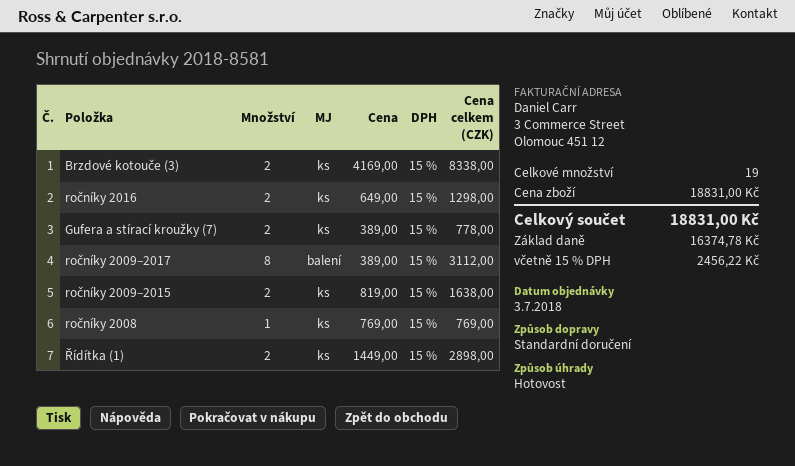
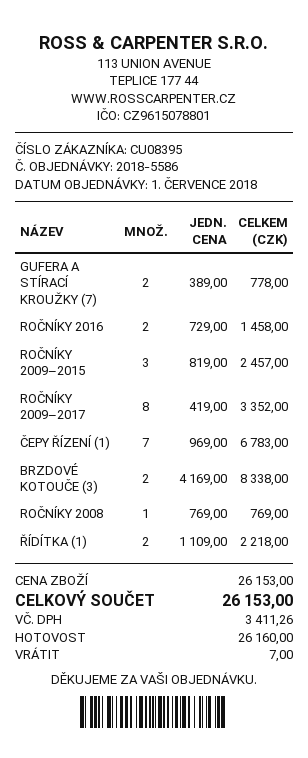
order number: 2018-8581 -> 2018-5586
order date: 2018-07-03 -> 2018-07-01
ročníky 2016: 2 x 649.00 = 1298.00 -> 2 x 729.00 = 1458.00
ročníky 2009–2017: 8 x 389.00 = 3112.00 -> 8 x 419.00 = 3352.00
ročníky 2009–2015: 2 x 819.00 = 1638.00 -> 3 x 819.00 = 2457.00
Řídítka (1): 2 x 1449.00 = 2898.00 -> 2 x 1109.00 = 2218.00
ČEPY ŘÍZENÍ (1): none -> 7 x 969.00 = 6783.00
subtotal: 18831.00 -> 26153.00
tax: 2456.22 -> 3411.26
total: 18831.00 -> 26153.00

